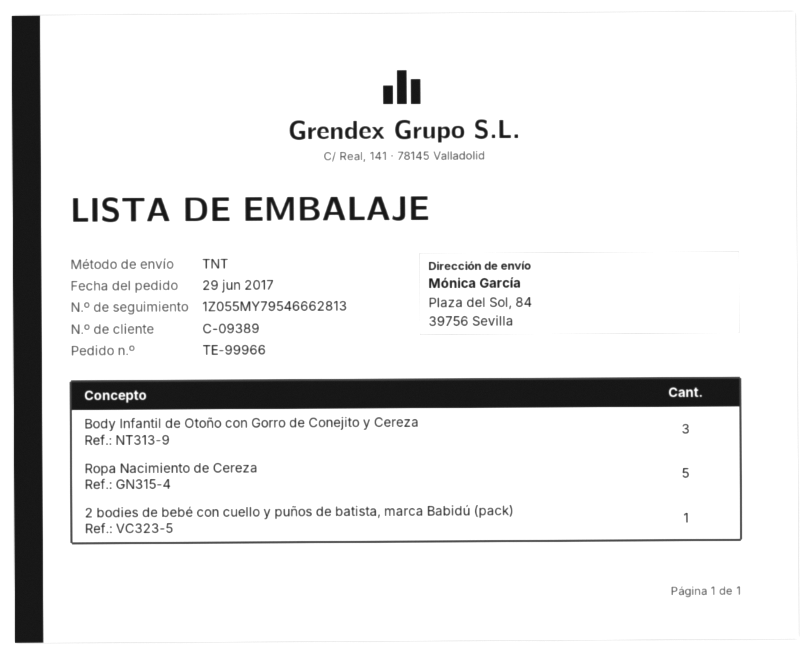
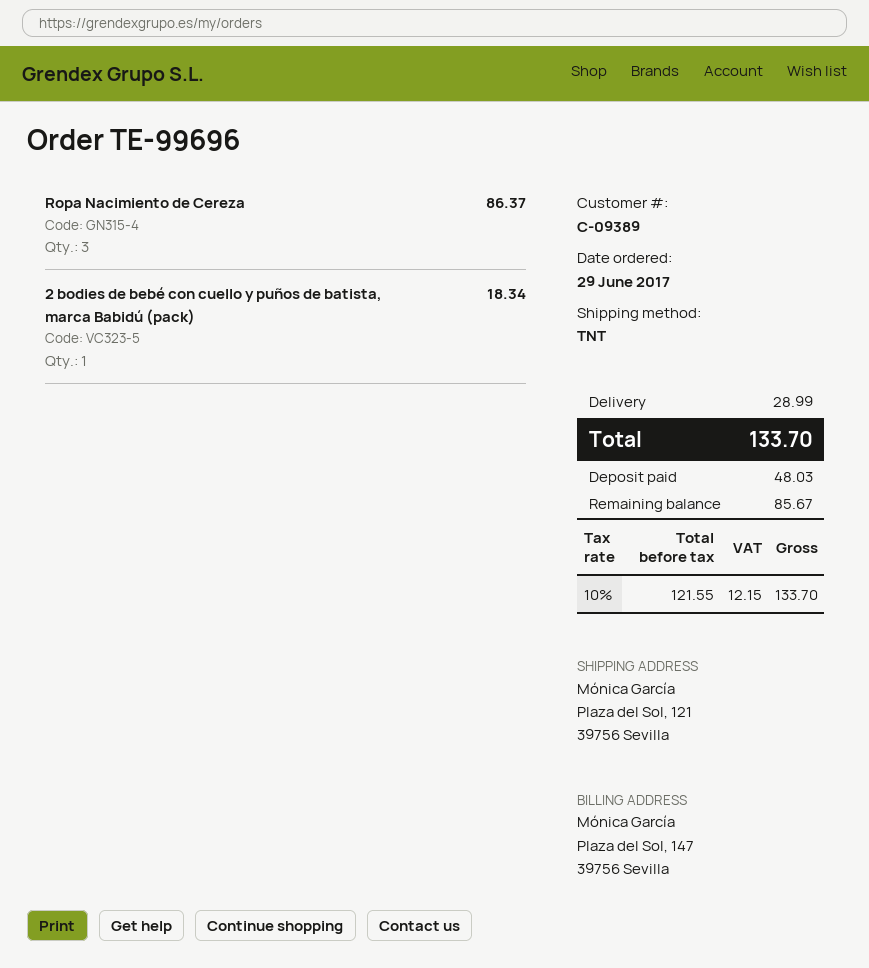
order number: TE-99966 -> TE-99696
ship to: Plaza del Sol, 84, 39756 Sevilla -> Plaza del Sol, 121, 39756 Sevilla
Body Infantil de Otoño con Gorro de Conejito y Cereza: 3 -> none
Ropa Nacimiento de Cereza: 5 -> 3

